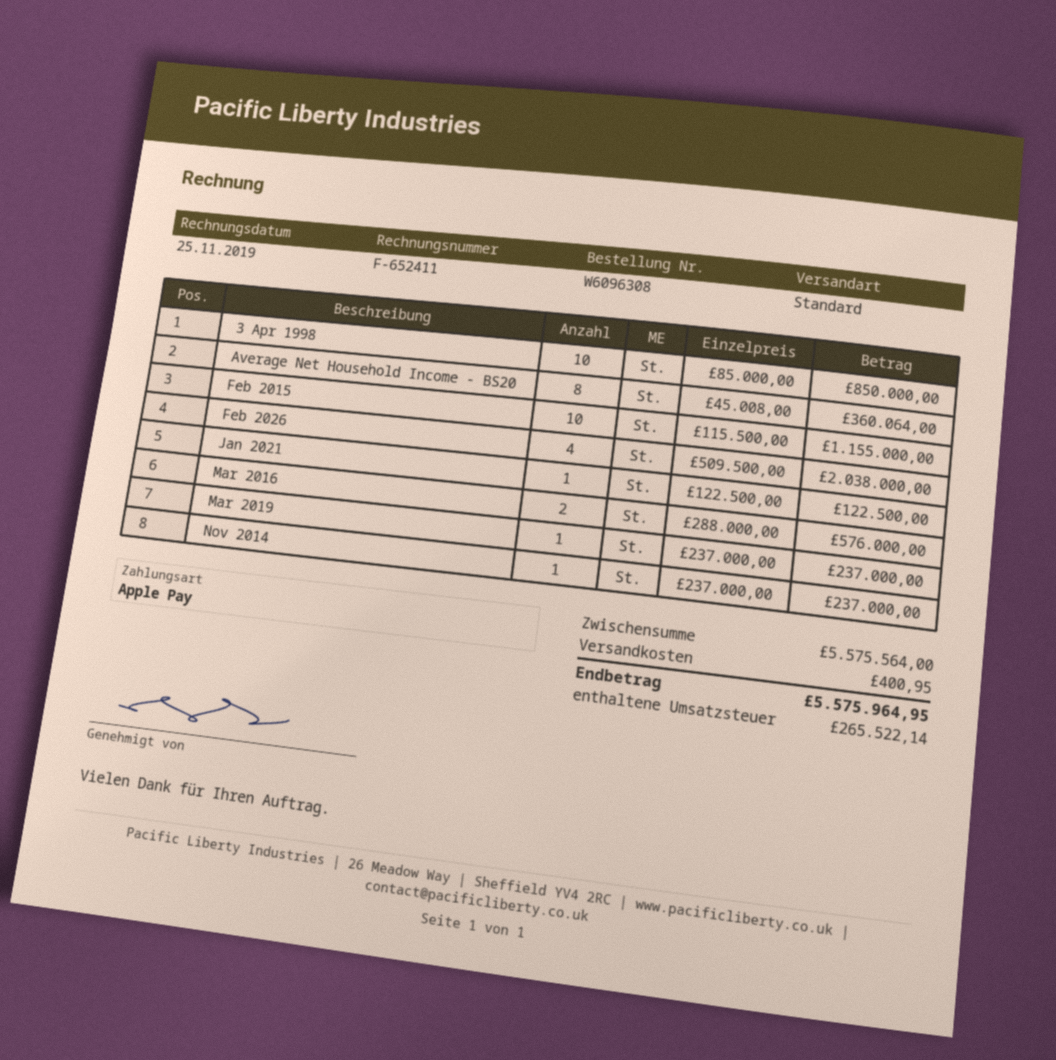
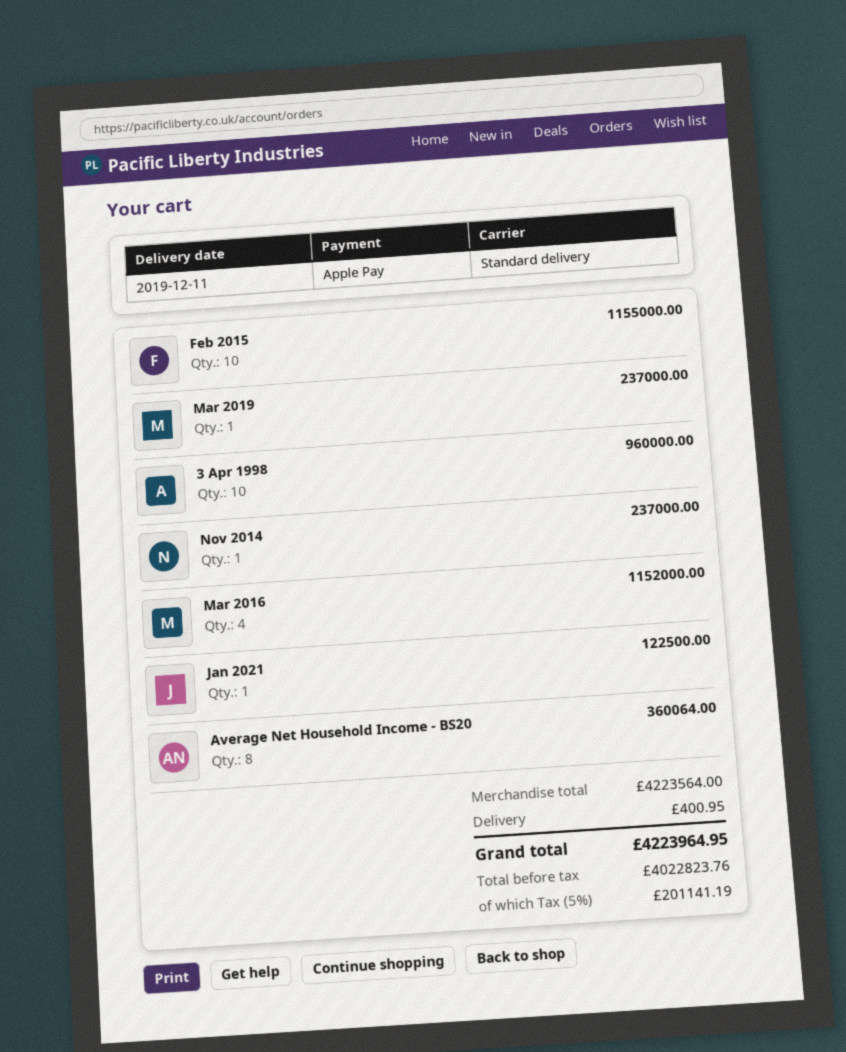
3 Apr 1998: 10 for 850000.00 -> 10 for 960000.00
Feb 2026: 4 for 2038000.00 -> none
Mar 2016: 2 for 576000.00 -> 4 for 1152000.00
subtotal: 5575564.00 -> 4223564.00
tax: 265522.14 -> 201141.19
total: 5575964.95 -> 4223964.95

